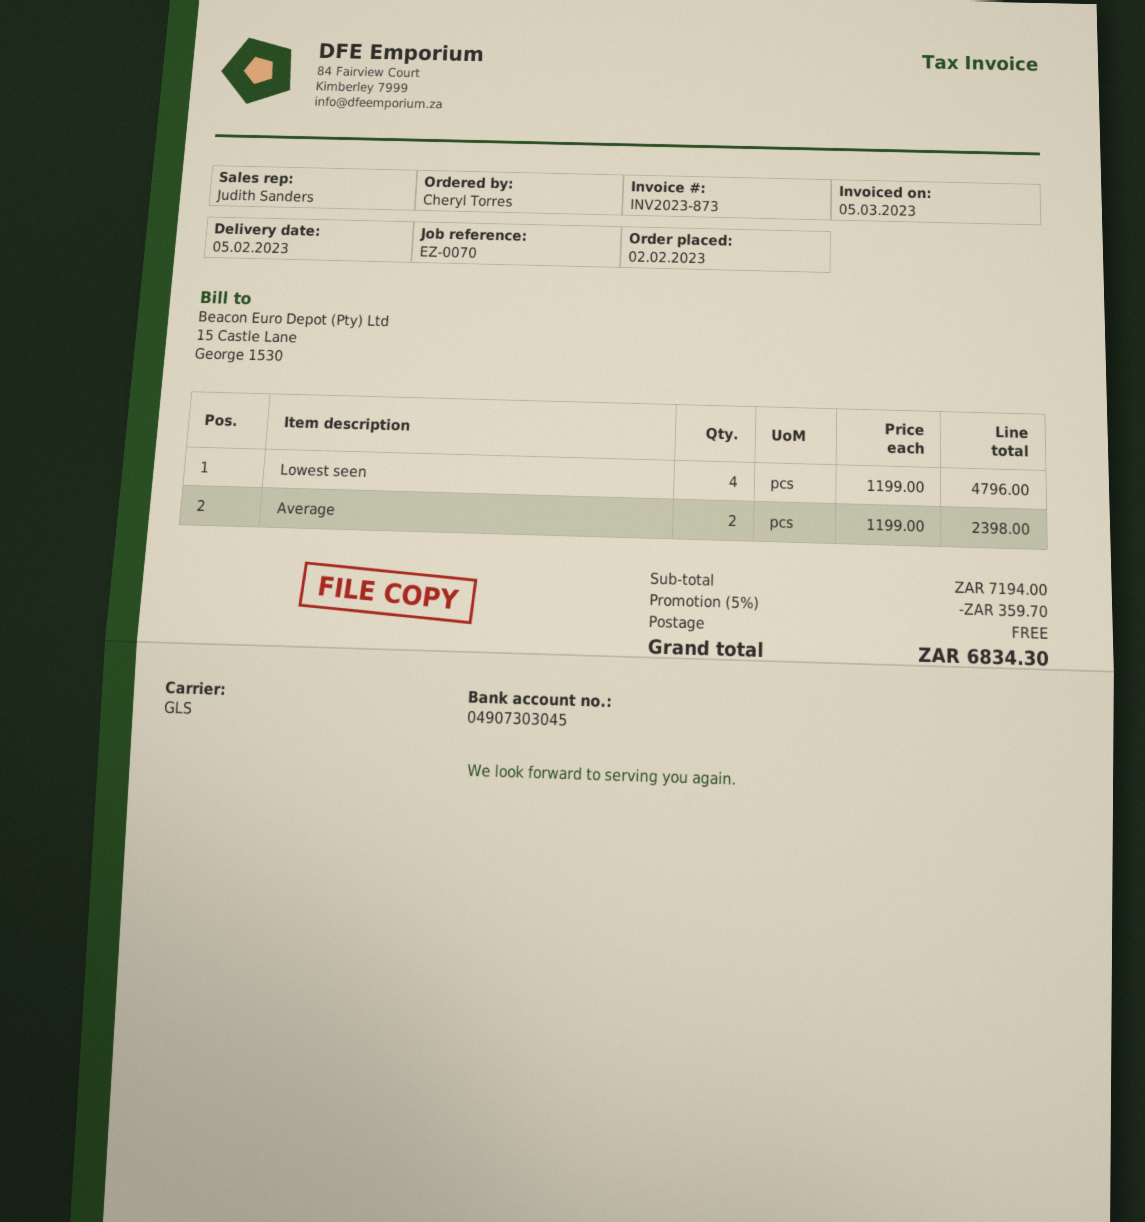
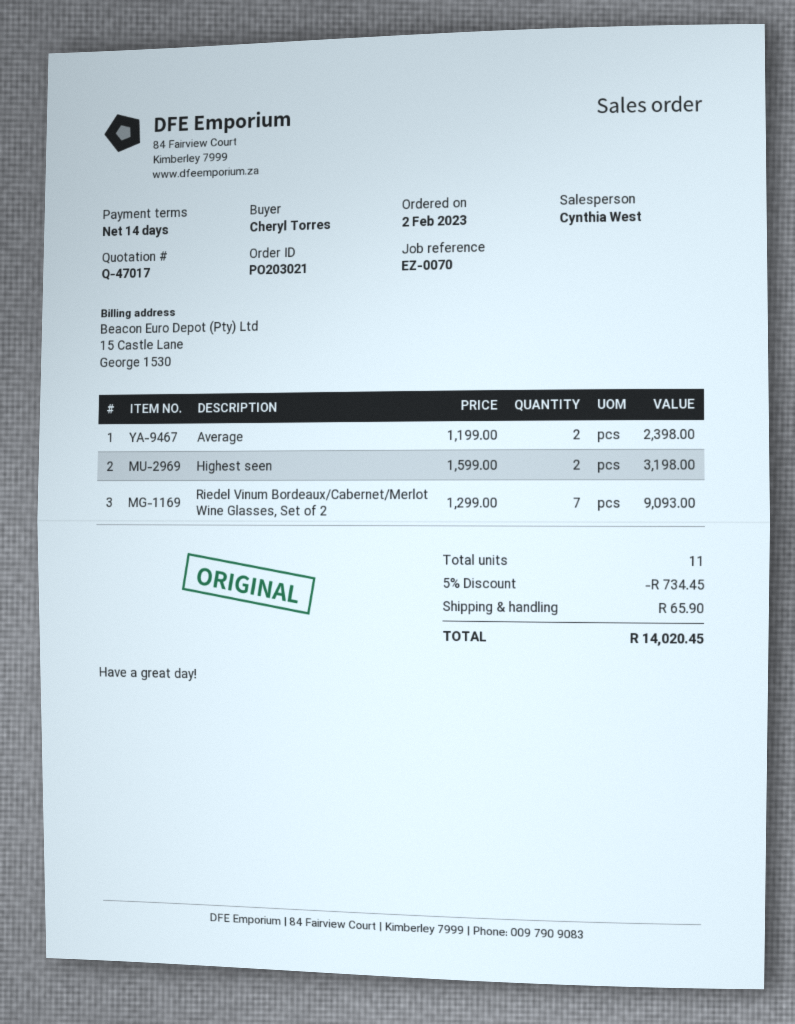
sales rep: Judith Sanders -> Cynthia West
Lowest seen: 4 x 1199.00 = 4796.00 -> none
Highest seen: none -> 2 x 1599.00 = 3198.00
Riedel Vinum Bordeaux/Cabernet/Merlot Wine Glasses, Set of 2: none -> 7 x 1299.00 = 9093.00
discount: 5% = 359.70 -> 5% = 734.45
shipping: 0.00 -> 65.90
total: 6834.30 -> 14020.45

